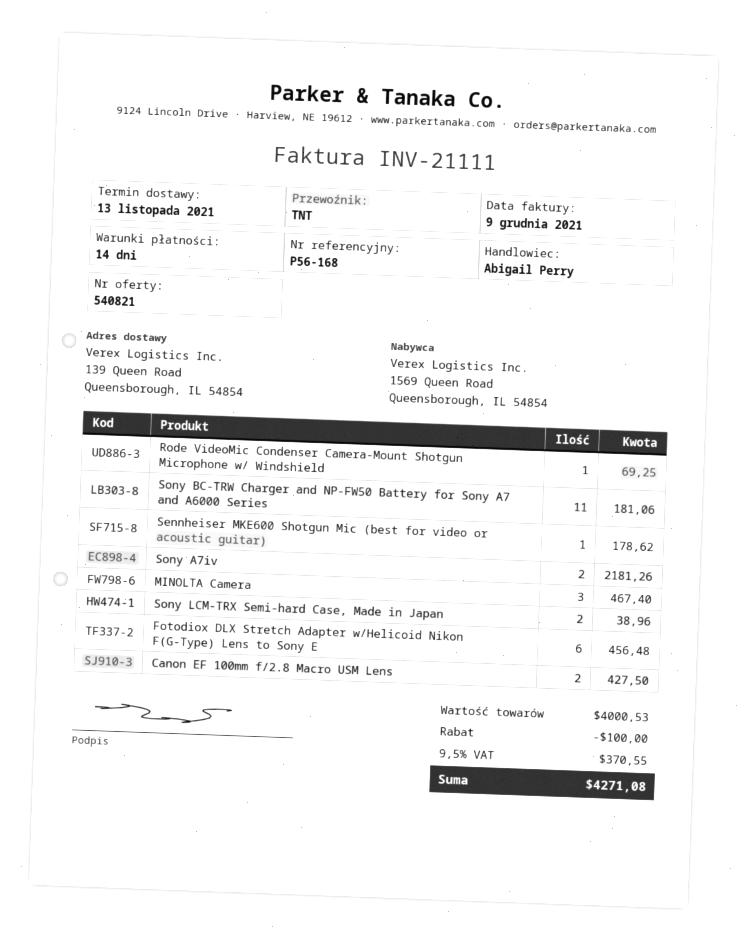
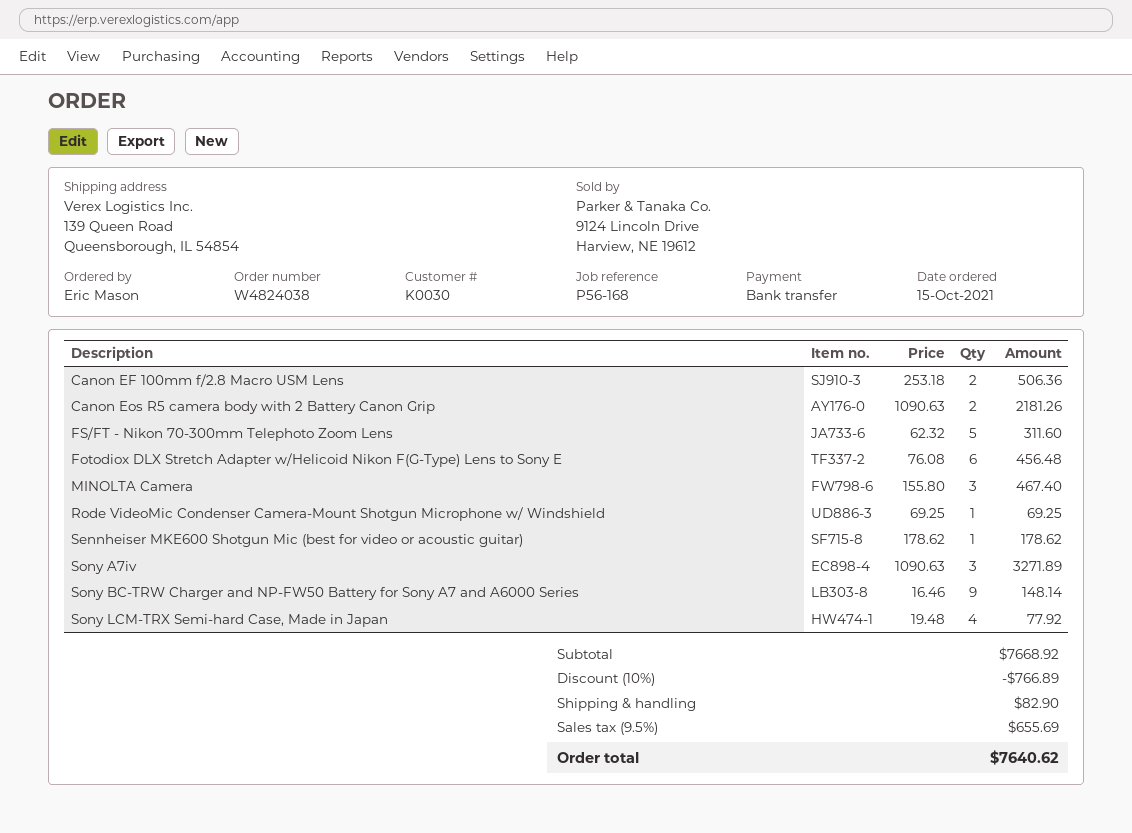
Sony BC-TRW Charger and NP-FW50 Battery for Sony A7 and A6000 Series: 11 for 181.06 -> 9 for 148.14
Sony A7iv: 2 for 2181.26 -> 3 for 3271.89
Sony LCM-TRX Semi-hard Case, Made in Japan: 2 for 38.96 -> 4 for 77.92
Canon EF 100mm f/2.8 Macro USM Lens: 2 for 427.50 -> 2 for 506.36
Canon Eos R5 camera body with 2 Battery Canon Grip: none -> 2 for 2181.26
FS/FT - Nikon 70-300mm Telephoto Zoom Lens: none -> 5 for 311.60
subtotal: 4000.53 -> 7668.92
discount: 100.00 -> 766.89
shipping: none -> 82.90
tax: 9.5% = 370.55 -> 9.5% = 655.69
total: 4271.08 -> 7640.62

